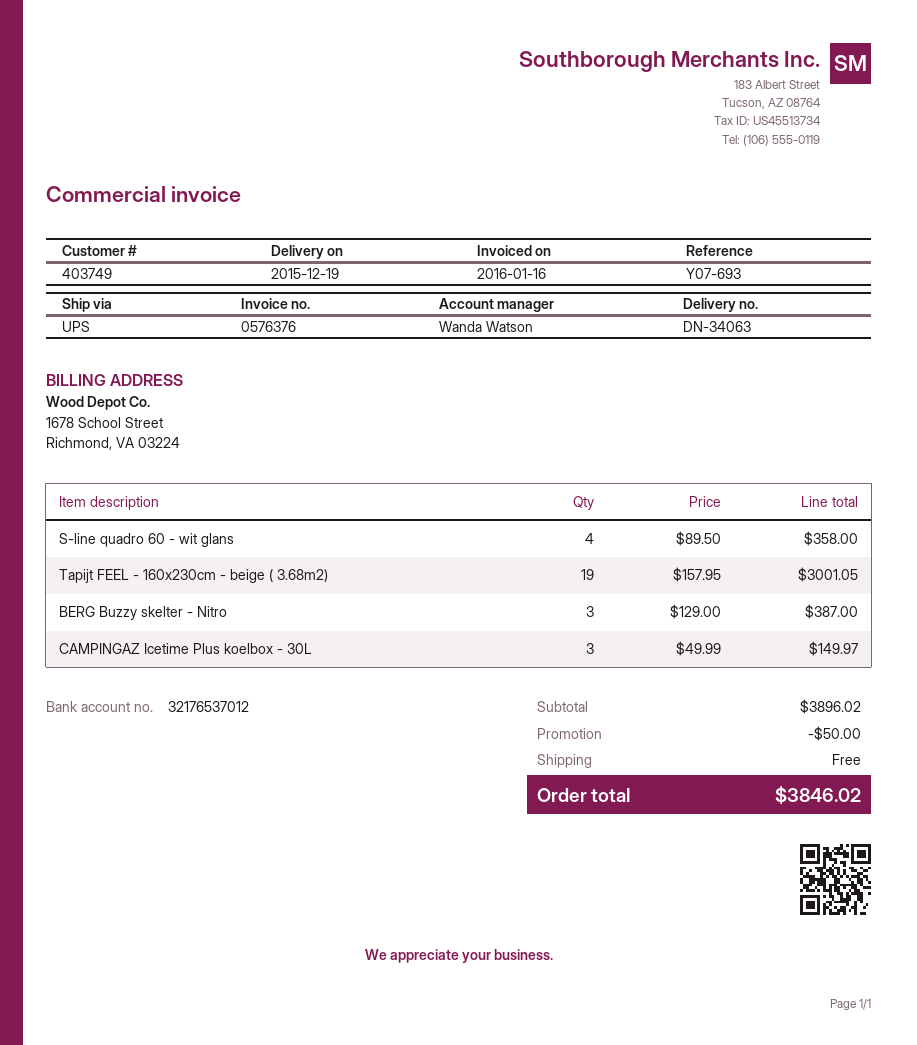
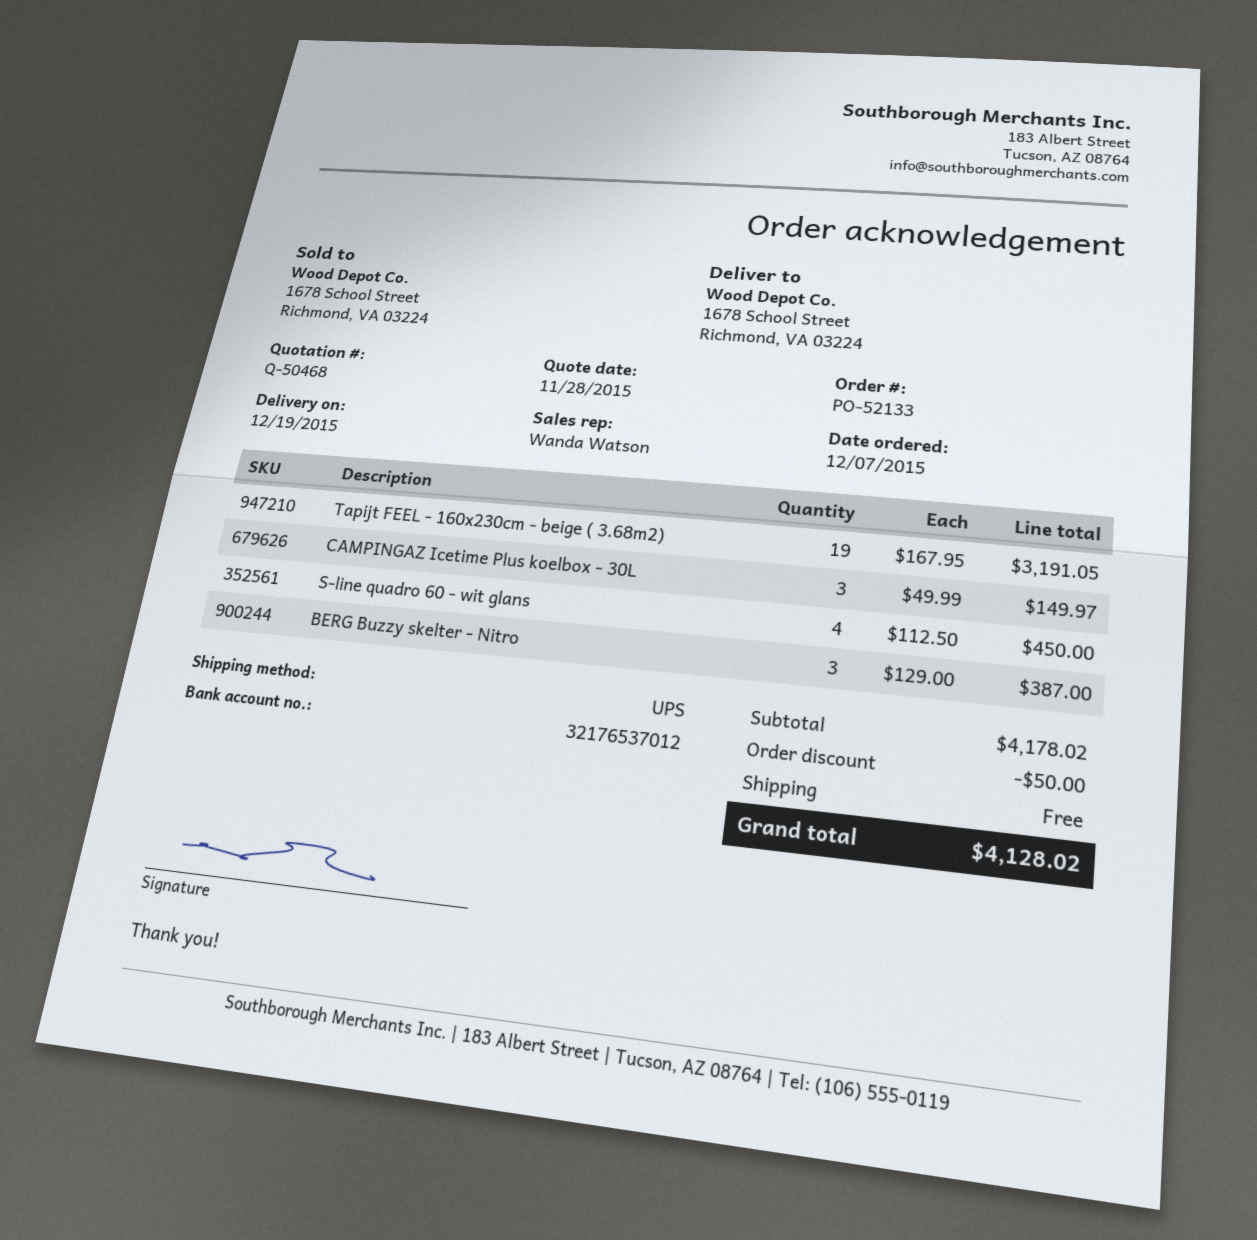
S-line quadro 60 - wit glans: 4 x 89.50 = 358.00 -> 4 x 112.50 = 450.00
Tapijt FEEL - 160x230cm - beige ( 3.68m2): 19 x 157.95 = 3001.05 -> 19 x 167.95 = 3191.05
subtotal: 3896.02 -> 4178.02
total: 3846.02 -> 4128.02

